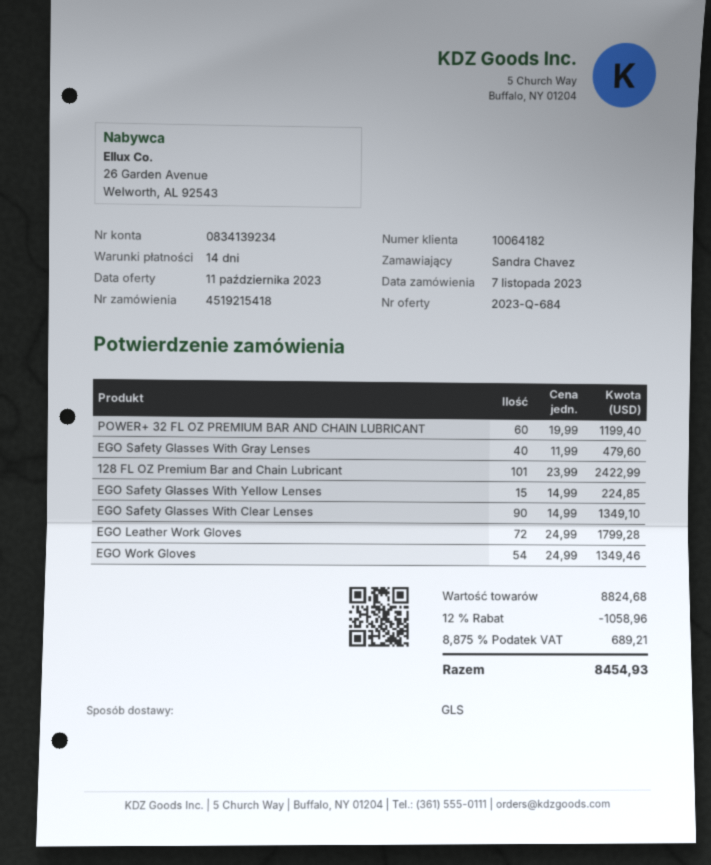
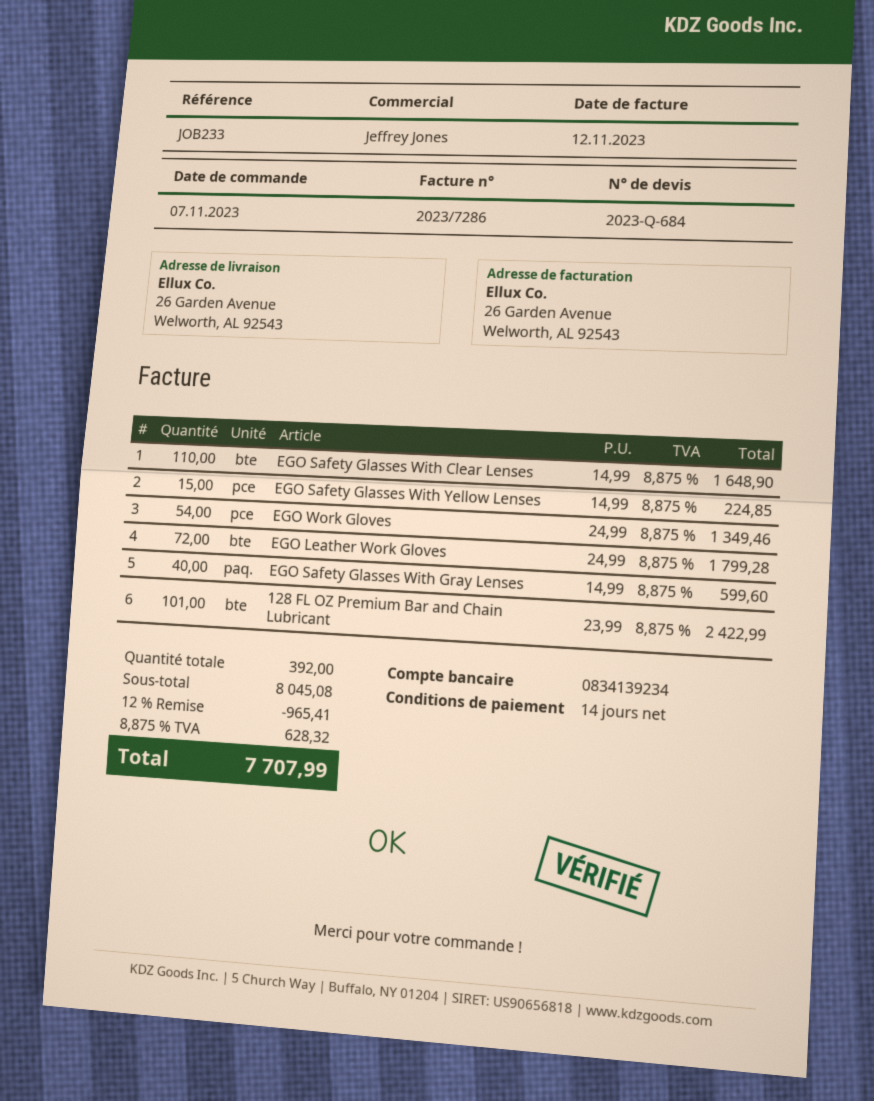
POWER+ 32 FL OZ PREMIUM BAR AND CHAIN LUBRICANT: 60 x 19.99 = 1199.40 -> none
EGO Safety Glasses With Gray Lenses: 40 x 11.99 = 479.60 -> 40 x 14.99 = 599.60
EGO Safety Glasses With Clear Lenses: 90 x 14.99 = 1349.10 -> 110 x 14.99 = 1648.90
subtotal: 8824.68 -> 8045.08
discount: 12% = 1058.96 -> 12% = 965.41
tax: 8.875% = 689.21 -> 8.875% = 628.32
total: 8454.93 -> 7707.99

